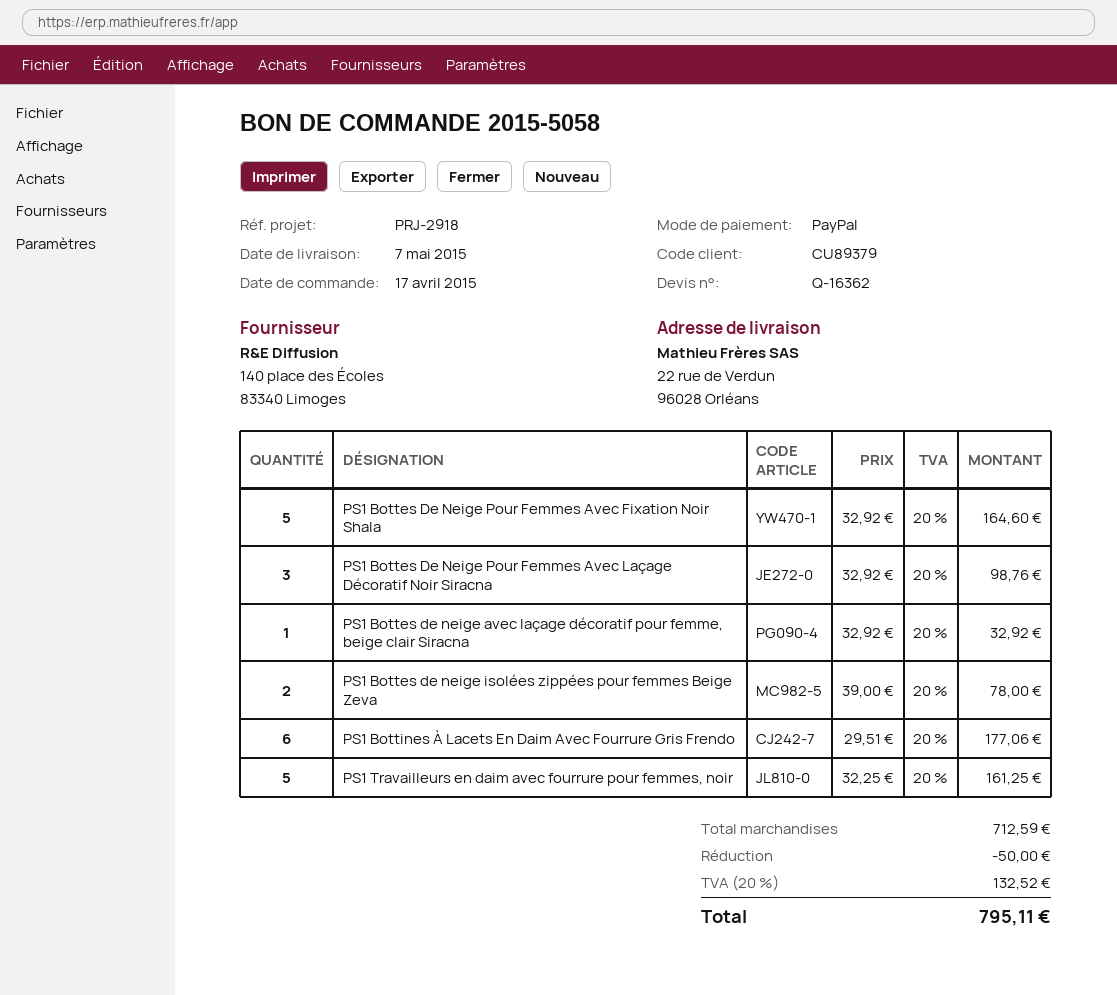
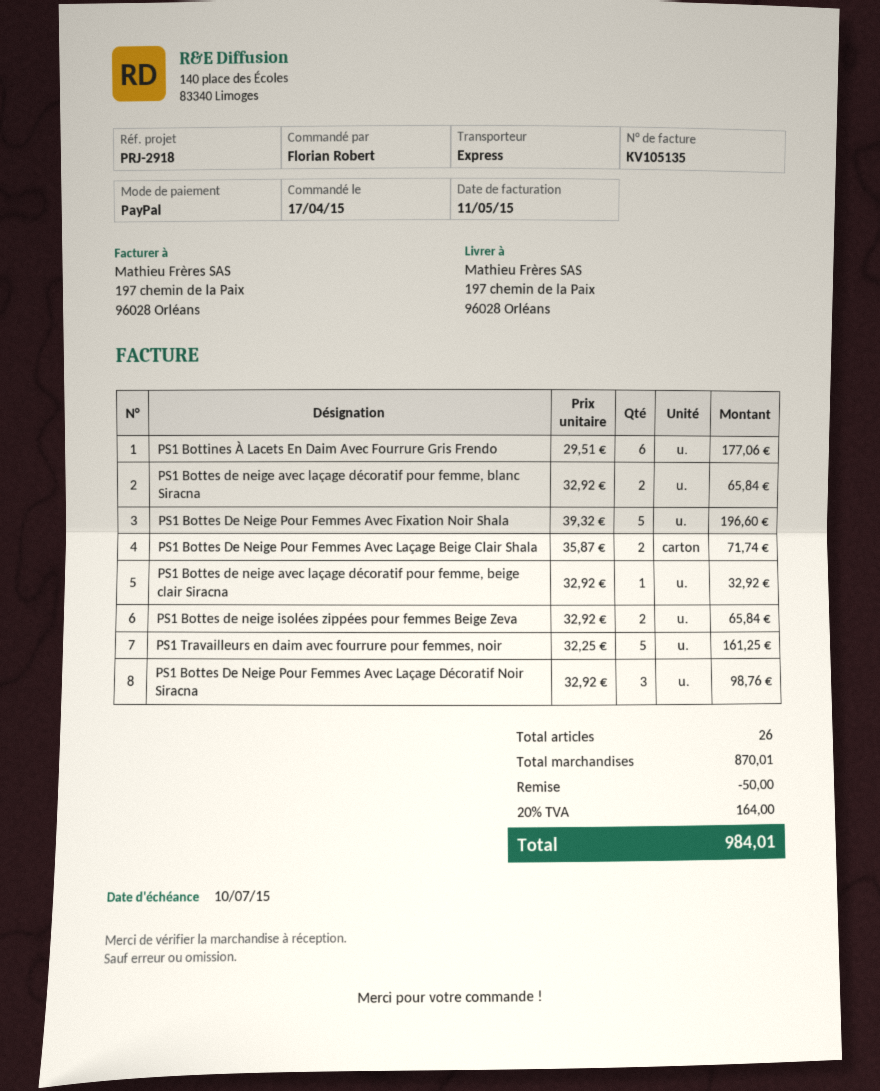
ship to: 22 rue de Verdun, 96028 Orléans -> 197 chemin de la Paix, 96028 Orléans
PS1 Bottes De Neige Pour Femmes Avec Fixation Noir Shala: 5 x 32.92 = 164.60 -> 5 x 39.32 = 196.60
PS1 Bottes de neige isolées zippées pour femmes Beige Zeva: 2 x 39.00 = 78.00 -> 2 x 32.92 = 65.84
PS1 Bottes de neige avec laçage décoratif pour femme, blanc Siracna: none -> 2 x 32.92 = 65.84
PS1 Bottes De Neige Pour Femmes Avec Laçage Beige Clair Shala: none -> 2 x 35.87 = 71.74
subtotal: 712.59 -> 870.01
tax: 20% = 132.52 -> 20% = 164.00
total: 795.11 -> 984.01

